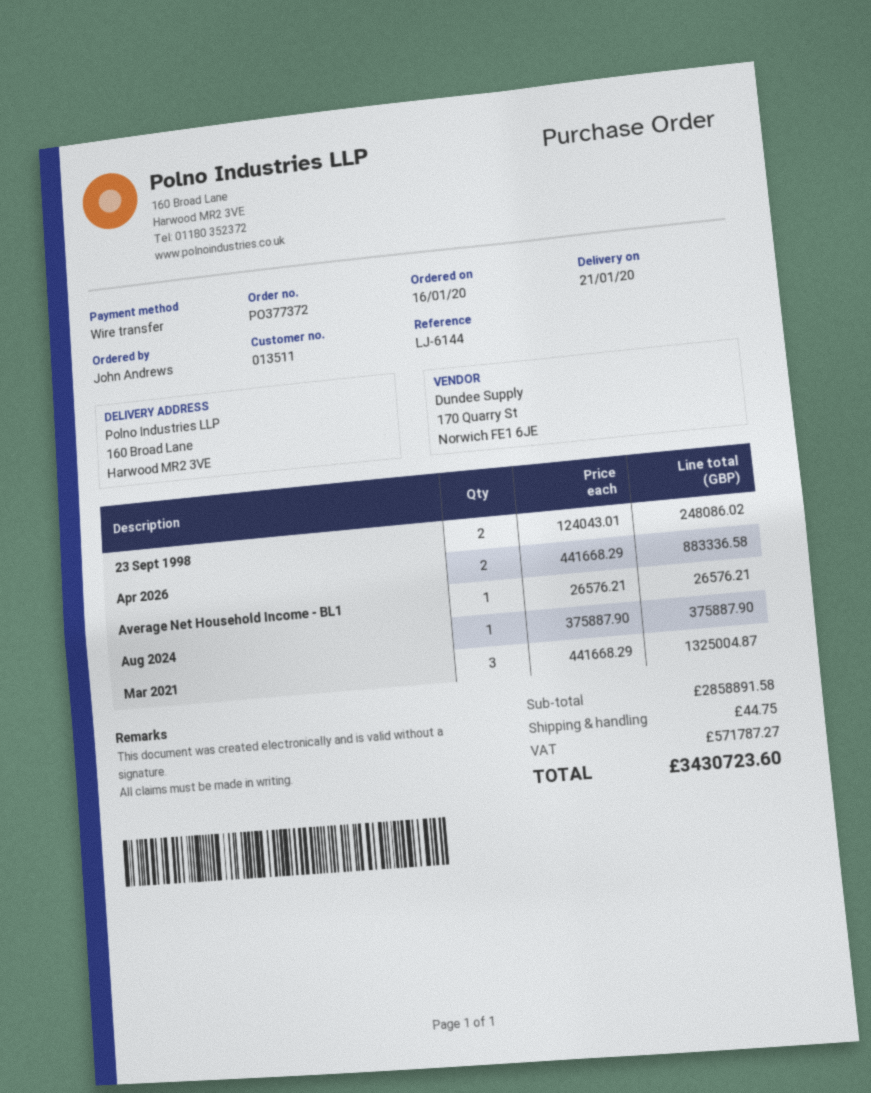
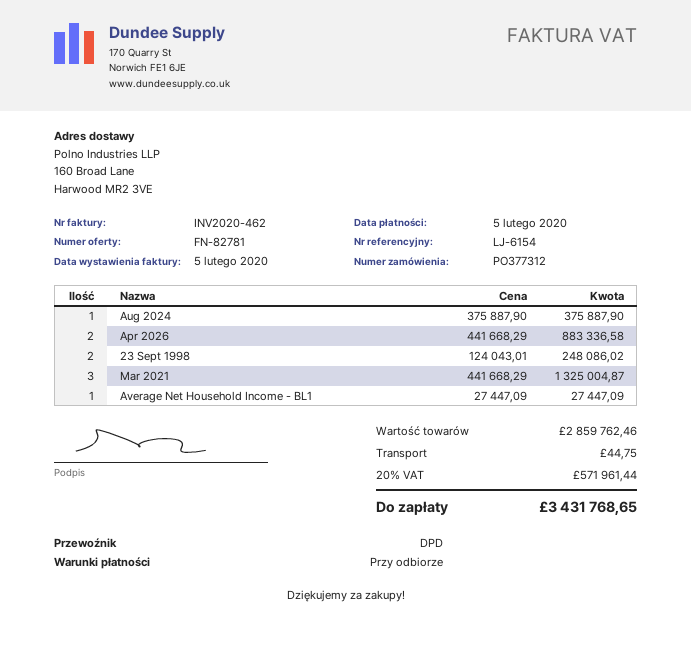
order number: PO377372 -> PO377312
reference: LJ-6144 -> LJ-6154
Average Net Household Income - BL1: 1 x 26576.21 = 26576.21 -> 1 x 27447.09 = 27447.09
subtotal: 2858891.58 -> 2859762.46
tax: 571787.27 -> 571961.44
total: 3430723.60 -> 3431768.65

